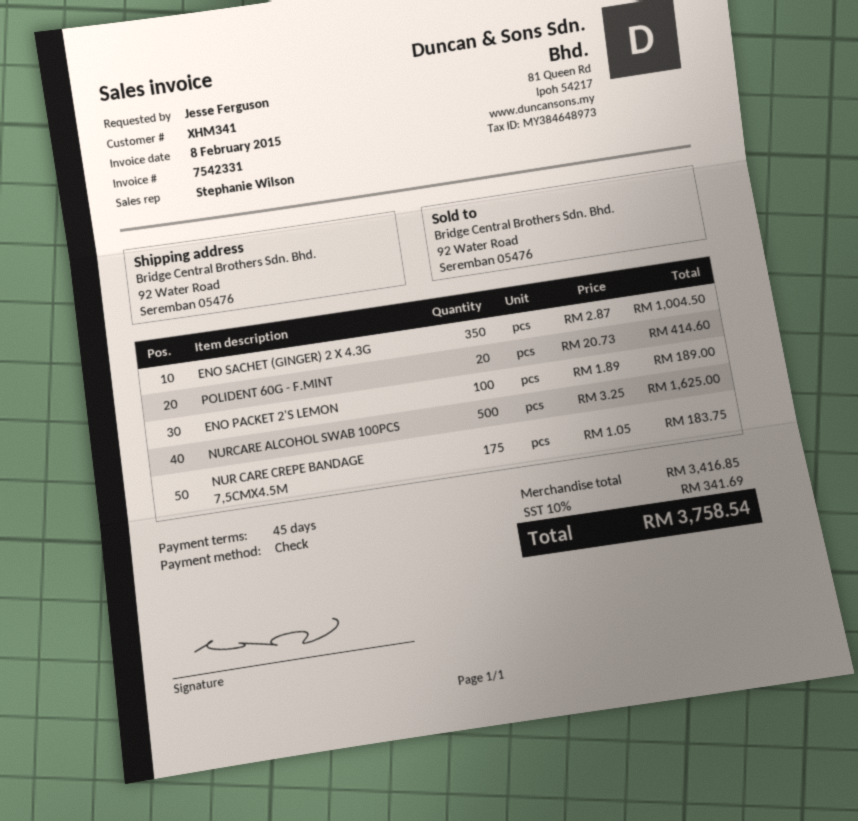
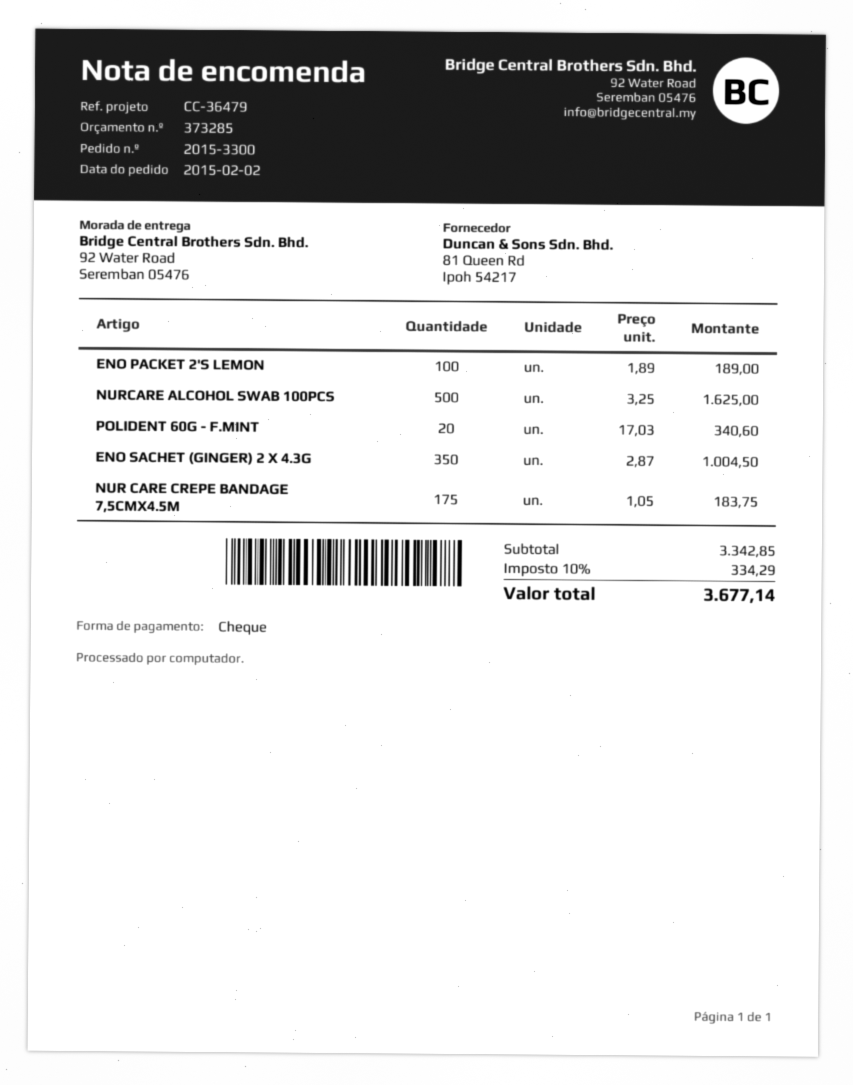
POLIDENT 60G - F.MINT: 20 x 20.73 = 414.60 -> 20 x 17.03 = 340.60
subtotal: 3416.85 -> 3342.85
tax: 10% = 341.69 -> 10% = 334.29
total: 3758.54 -> 3677.14

